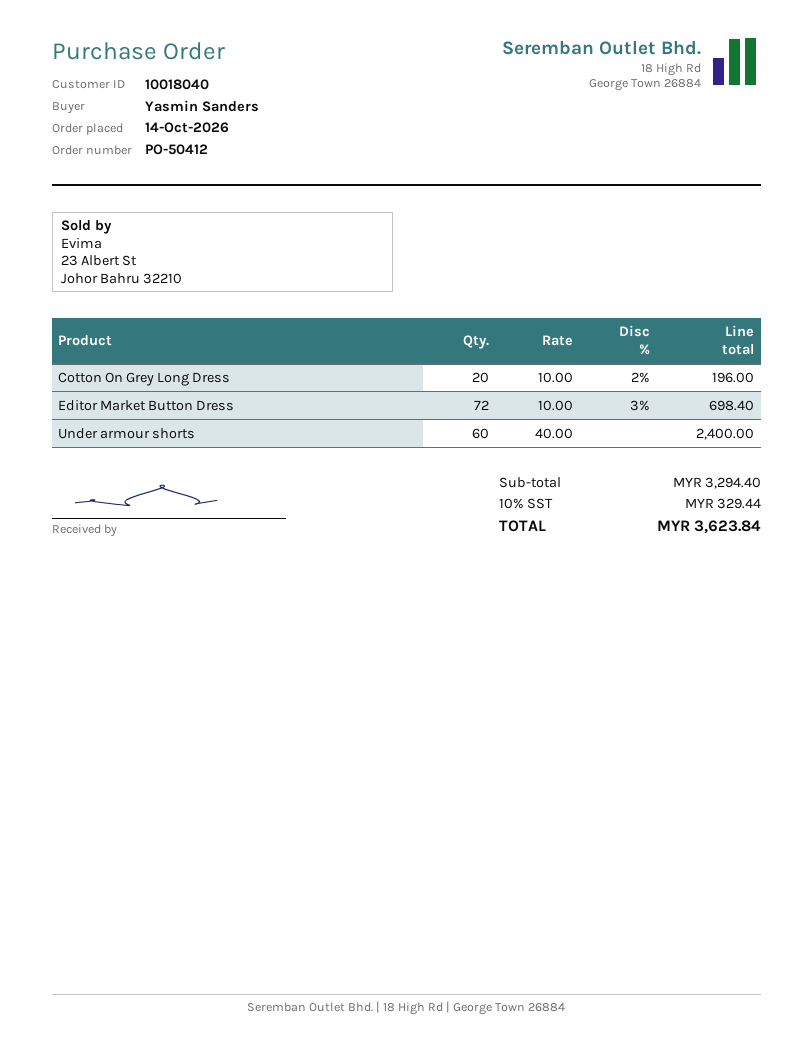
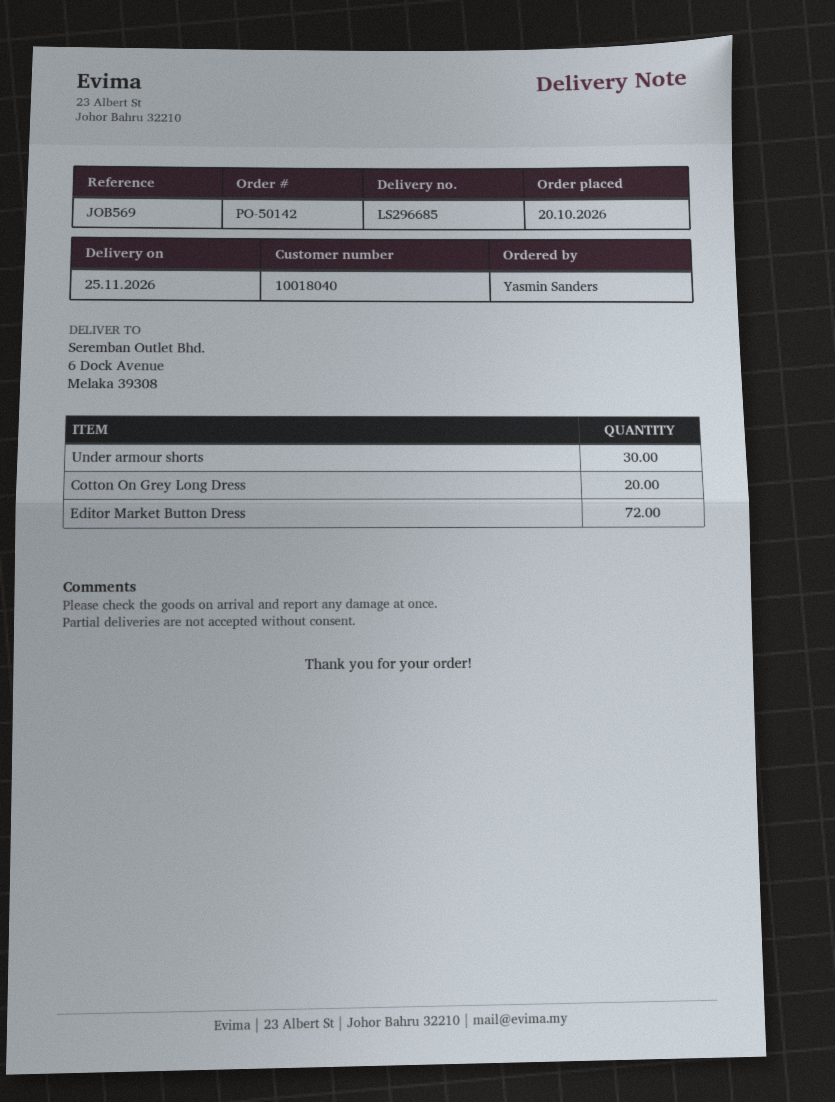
order number: PO-50412 -> PO-50142
order date: 2026-10-14 -> 2026-10-20
Under armour shorts: 60 -> 30

